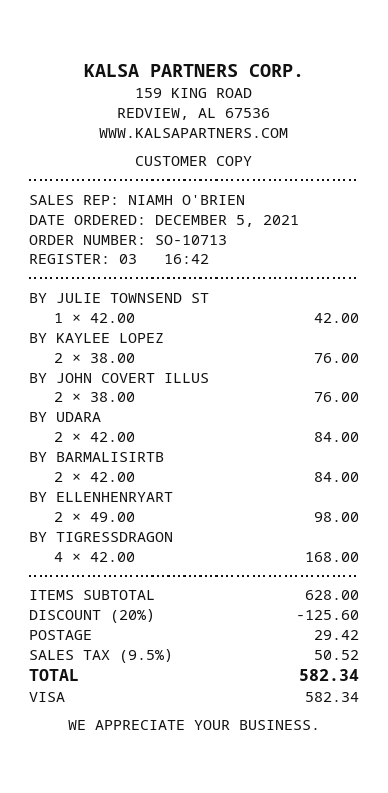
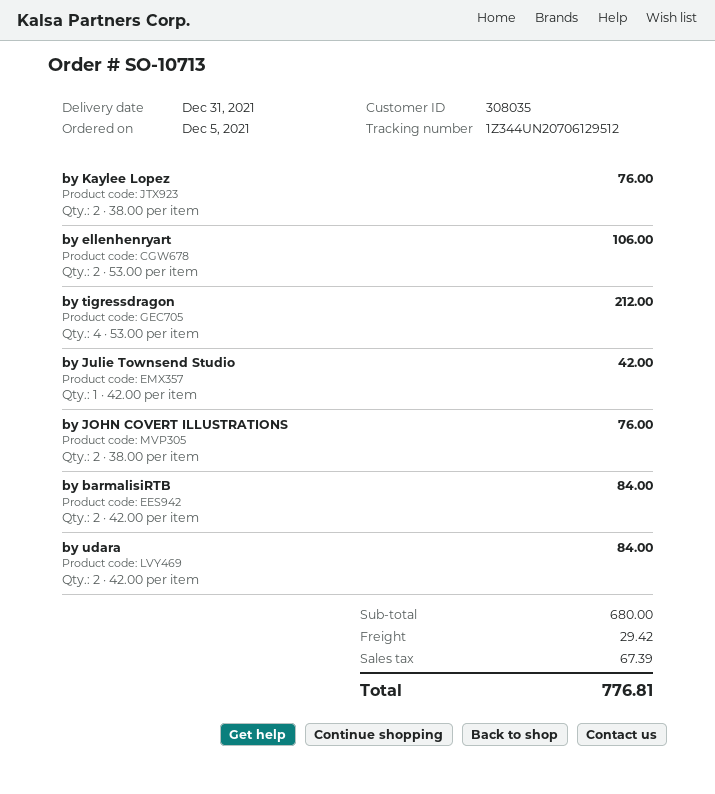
BY ELLENHENRYART: 2 x 49.00 = 98.00 -> 2 x 53.00 = 106.00
BY TIGRESSDRAGON: 4 x 42.00 = 168.00 -> 4 x 53.00 = 212.00
subtotal: 628.00 -> 680.00
discount: 20% = 125.60 -> none
tax: 50.52 -> 67.39
total: 582.34 -> 776.81

